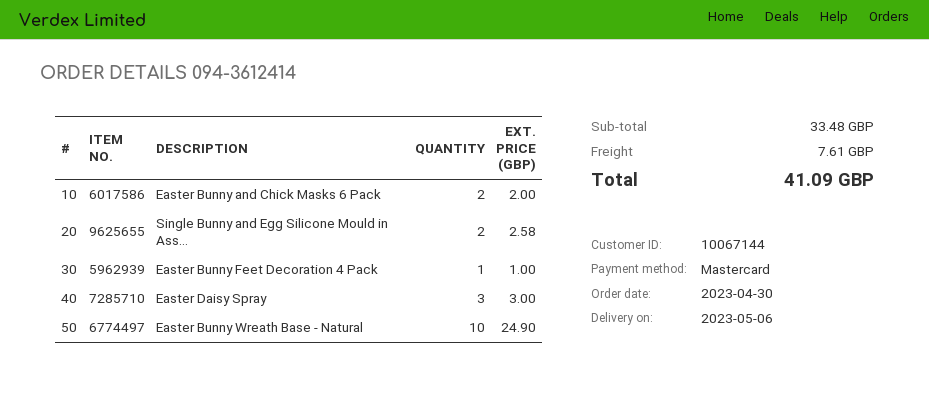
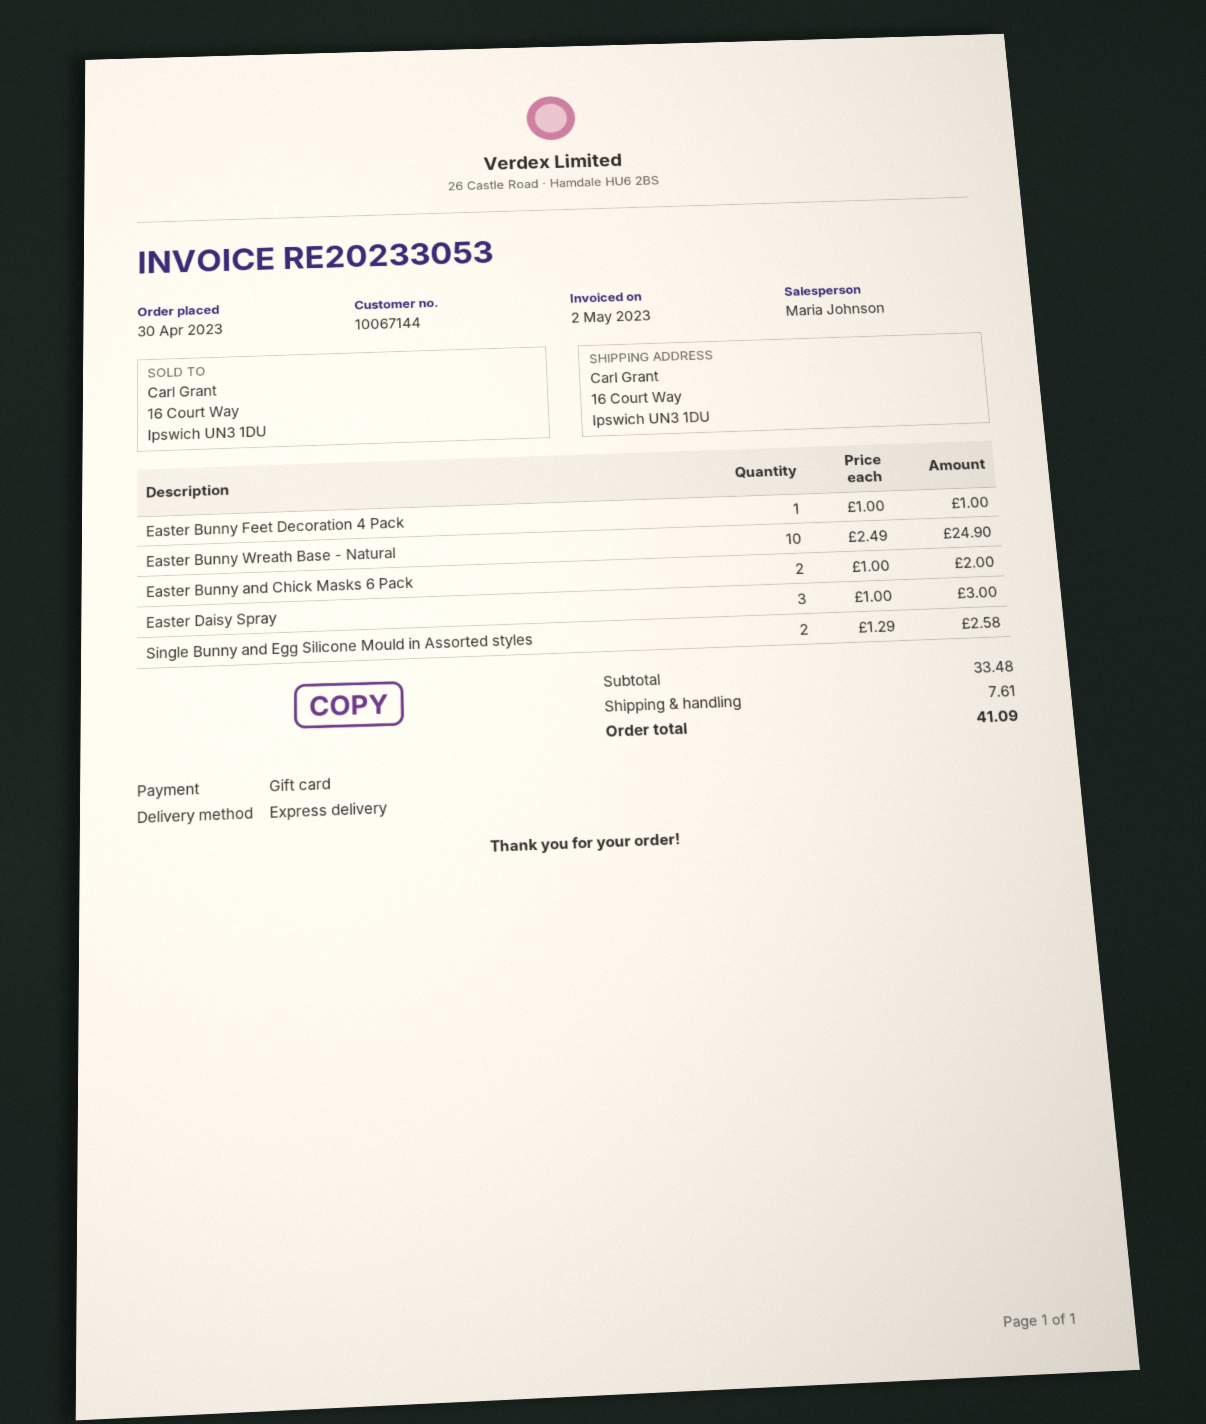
payment method: Mastercard -> gift card

